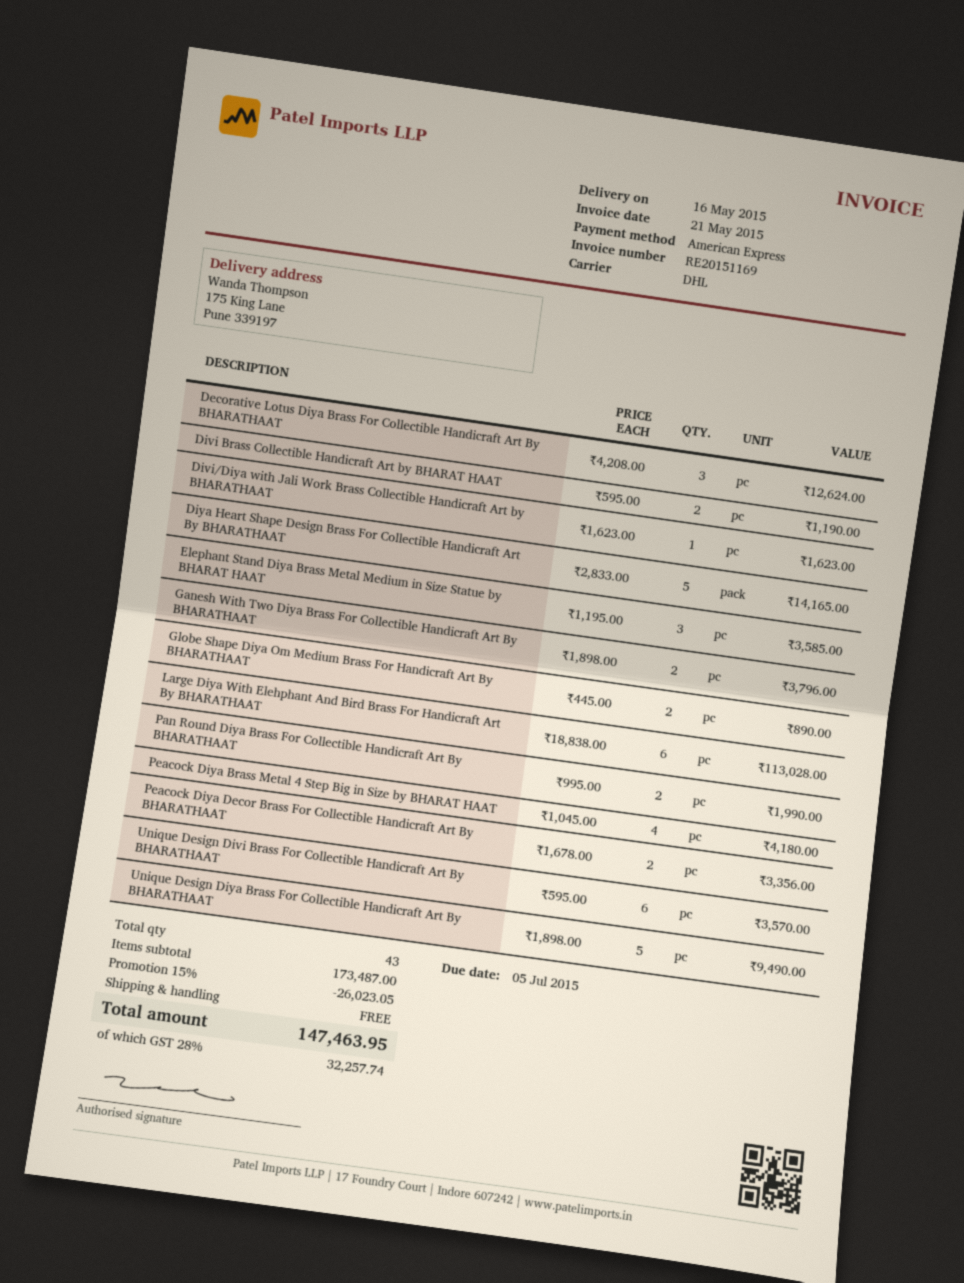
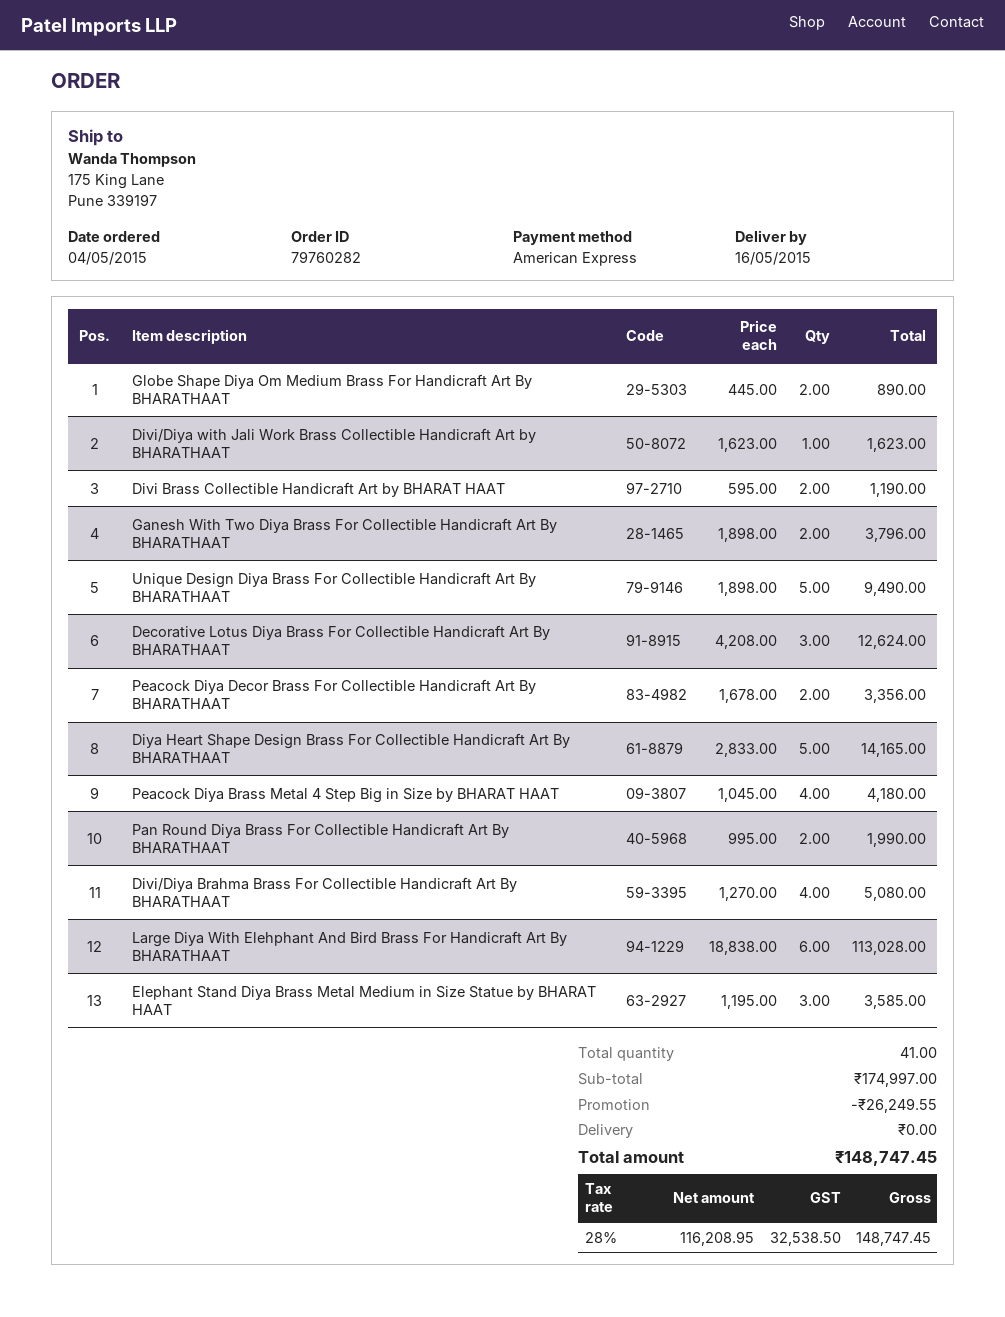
Unique Design Divi Brass For Collectible Handicraft Art By BHARATHAAT: 6 x 595.00 = 3570.00 -> none
Divi/Diya Brahma Brass For Collectible Handicraft Art By BHARATHAAT: none -> 4 x 1270.00 = 5080.00
total quantity: 43 -> 41
subtotal: 173487.00 -> 174997.00
discount: 26023.05 -> 26249.55
tax: 28% = 32257.74 -> 28% = 32538.50
total: 147463.95 -> 148747.45

